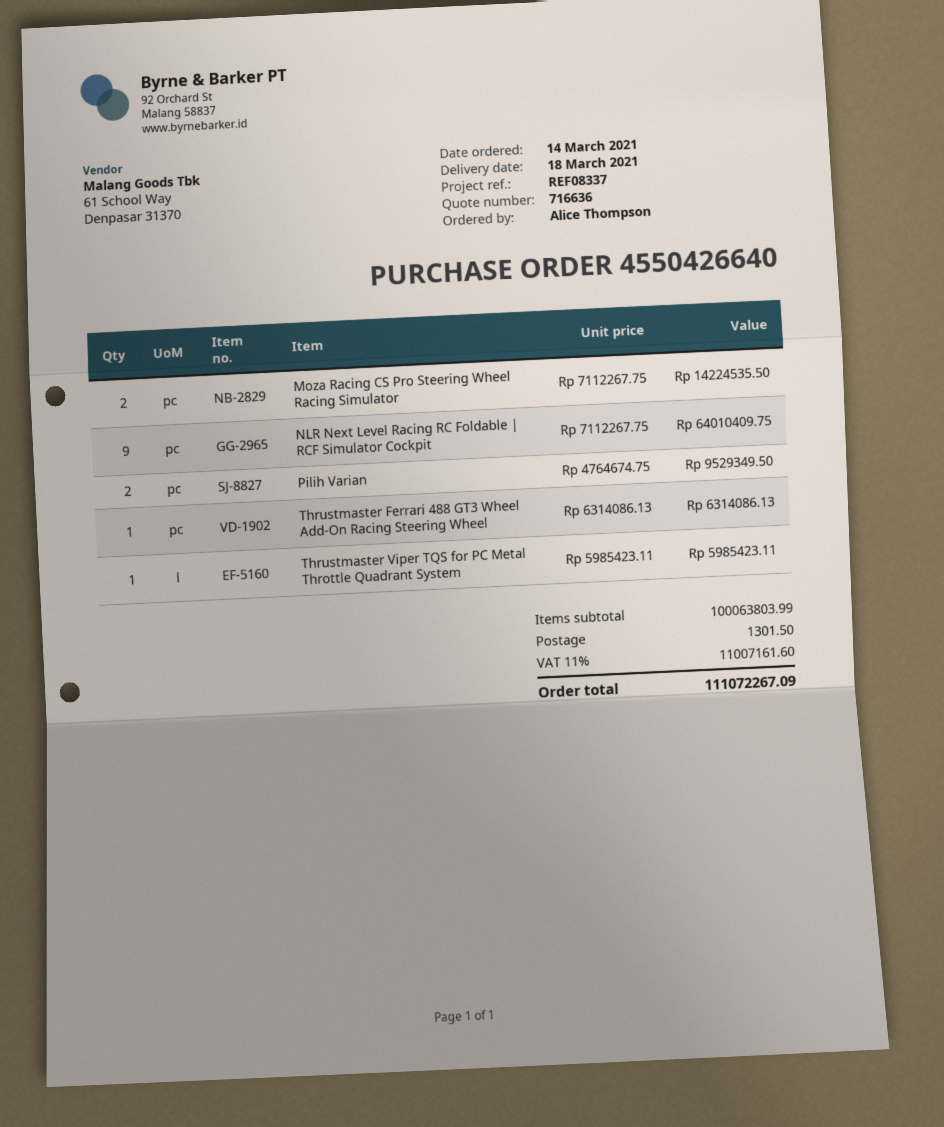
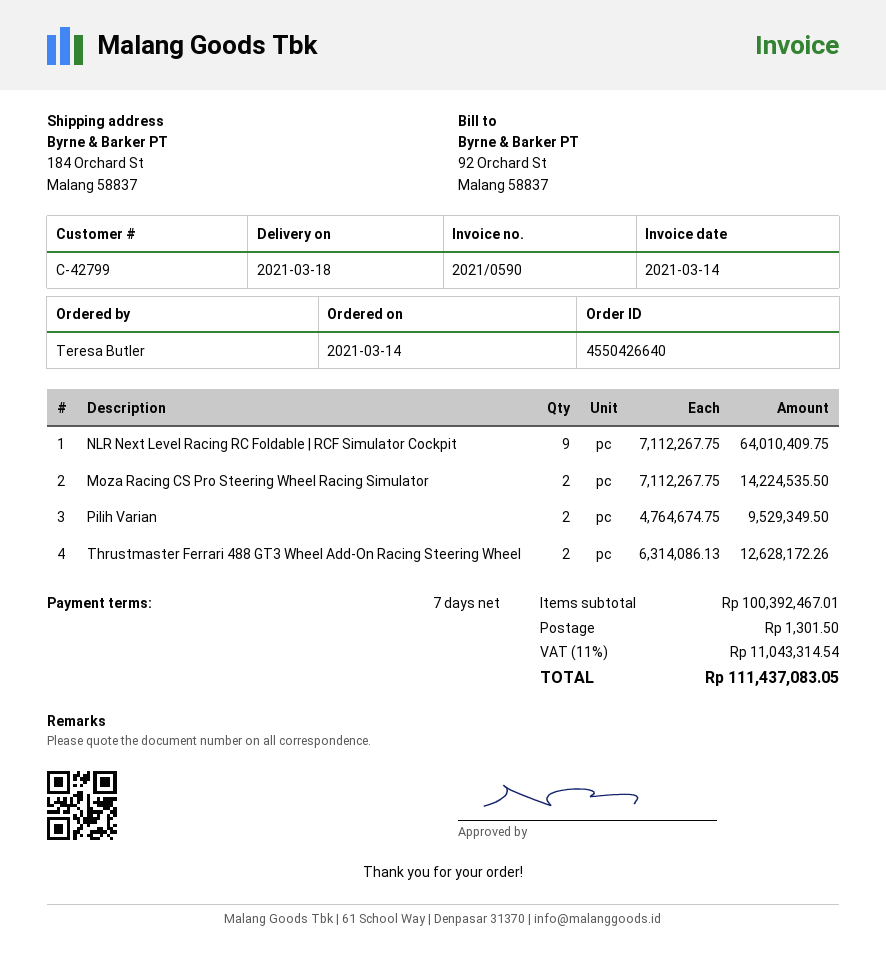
ordered by: Alice Thompson -> Teresa Butler
Thrustmaster Ferrari 488 GT3 Wheel Add-On Racing Steering Wheel: 1 x 6314086.13 = 6314086.13 -> 2 x 6314086.13 = 12628172.26
Thrustmaster Viper TQS for PC Metal Throttle Quadrant System: 1 x 5985423.11 = 5985423.11 -> none
subtotal: 100063803.99 -> 100392467.01
tax: 11% = 11007161.60 -> 11% = 11043314.54
total: 111072267.09 -> 111437083.05

